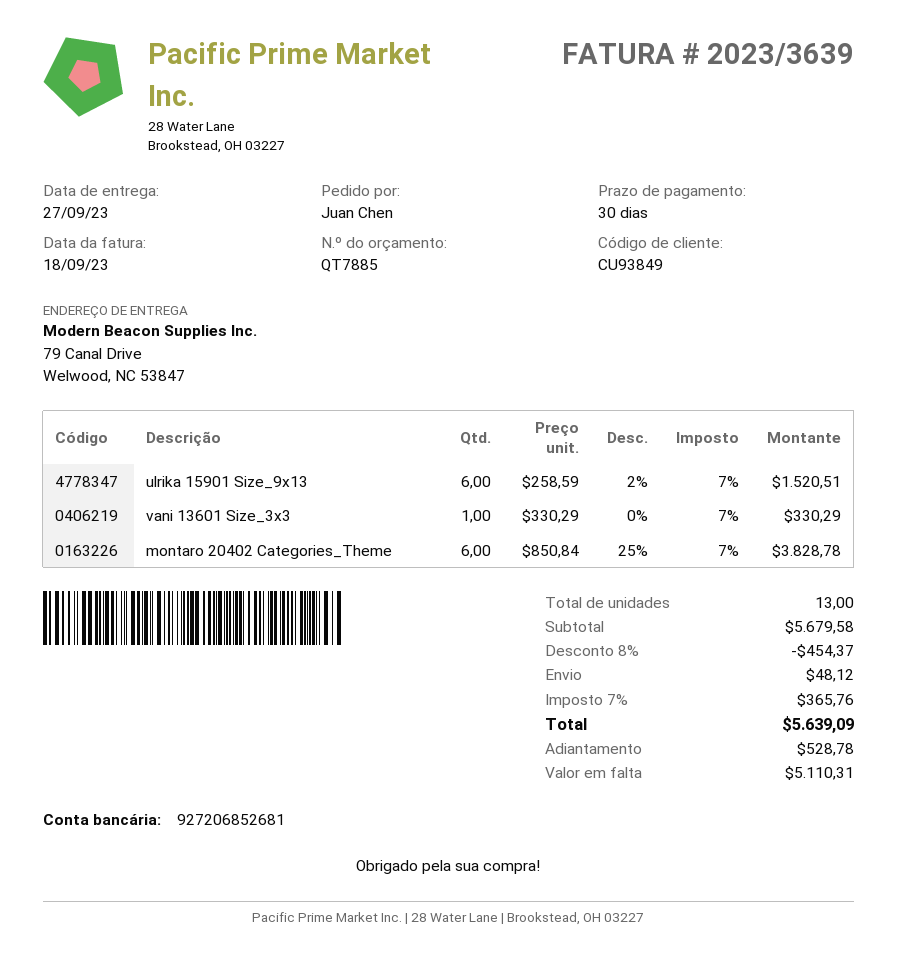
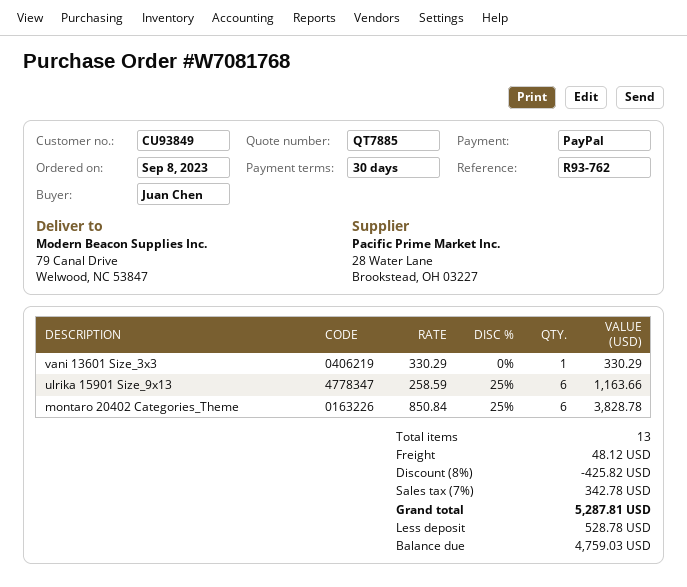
ulrika 15901 Size_9x13: 6 x 258.59 - 2% = 1520.51 -> 6 x 258.59 - 25% = 1163.66
discount: 8% = 454.37 -> 8% = 425.82
tax: 7% = 365.76 -> 7% = 342.78
total: 5639.09 -> 5287.81
balance: 5110.31 -> 4759.03

